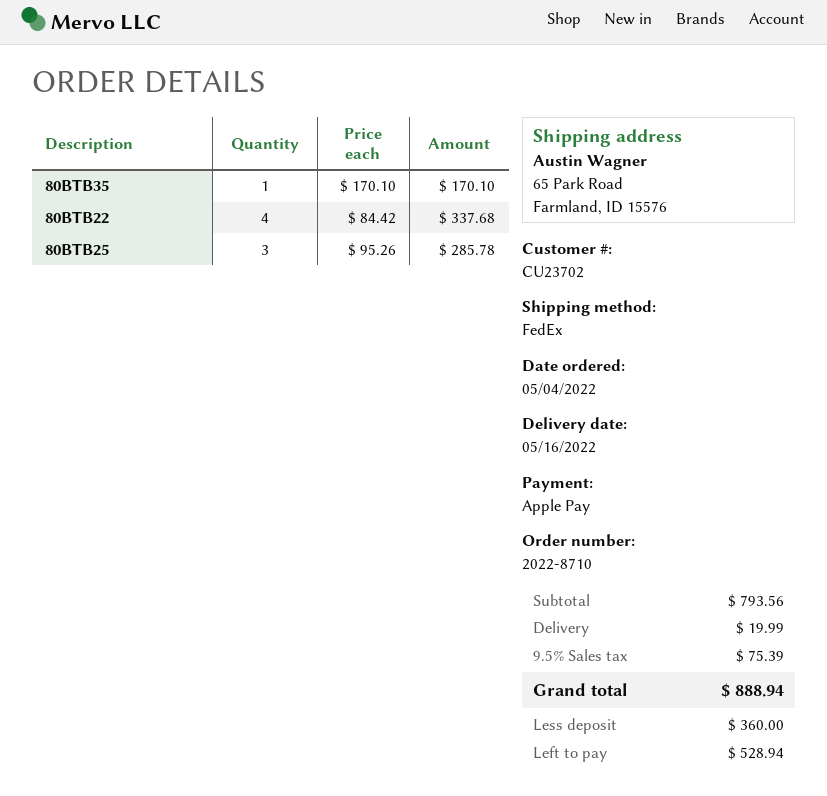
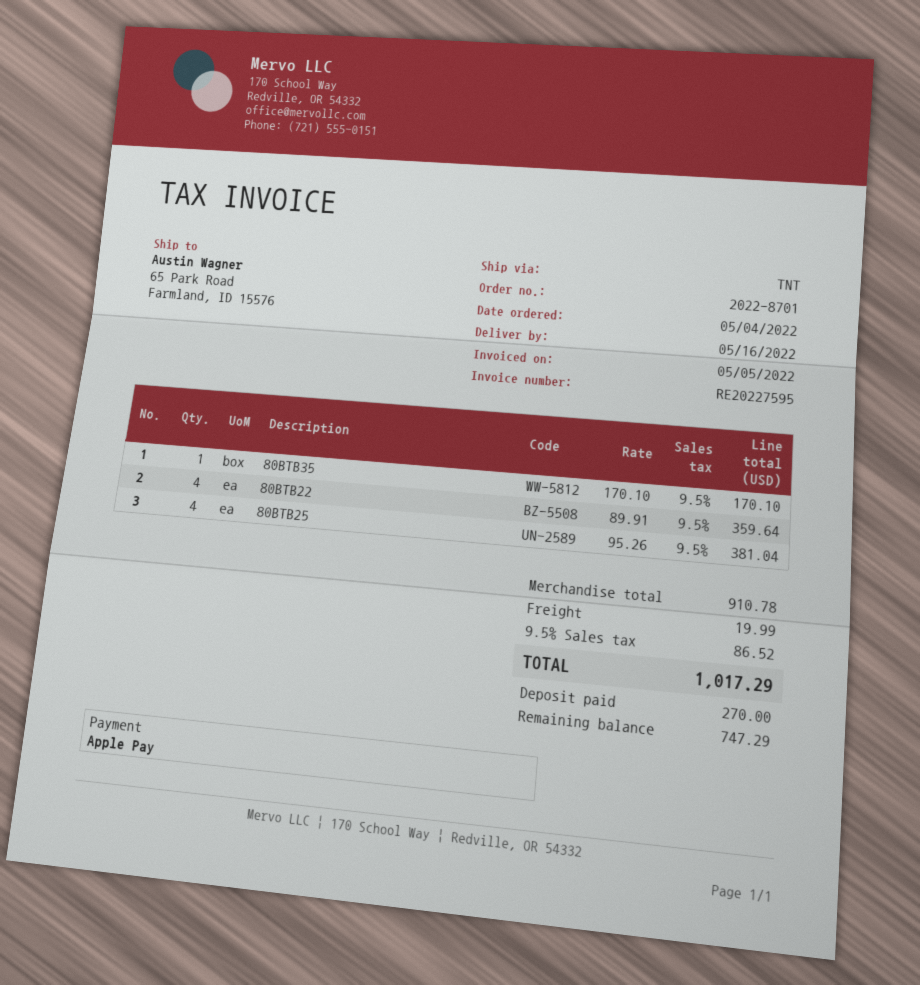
order number: 2022-8710 -> 2022-8701
shipping method: FedEx -> TNT
80BTB22: 4 x 84.42 = 337.68 -> 4 x 89.91 = 359.64
80BTB25: 3 x 95.26 = 285.78 -> 4 x 95.26 = 381.04
subtotal: 793.56 -> 910.78
tax: 9.5% = 75.39 -> 9.5% = 86.52
total: 888.94 -> 1017.29
deposit: 360.00 -> 270.00
balance: 528.94 -> 747.29

